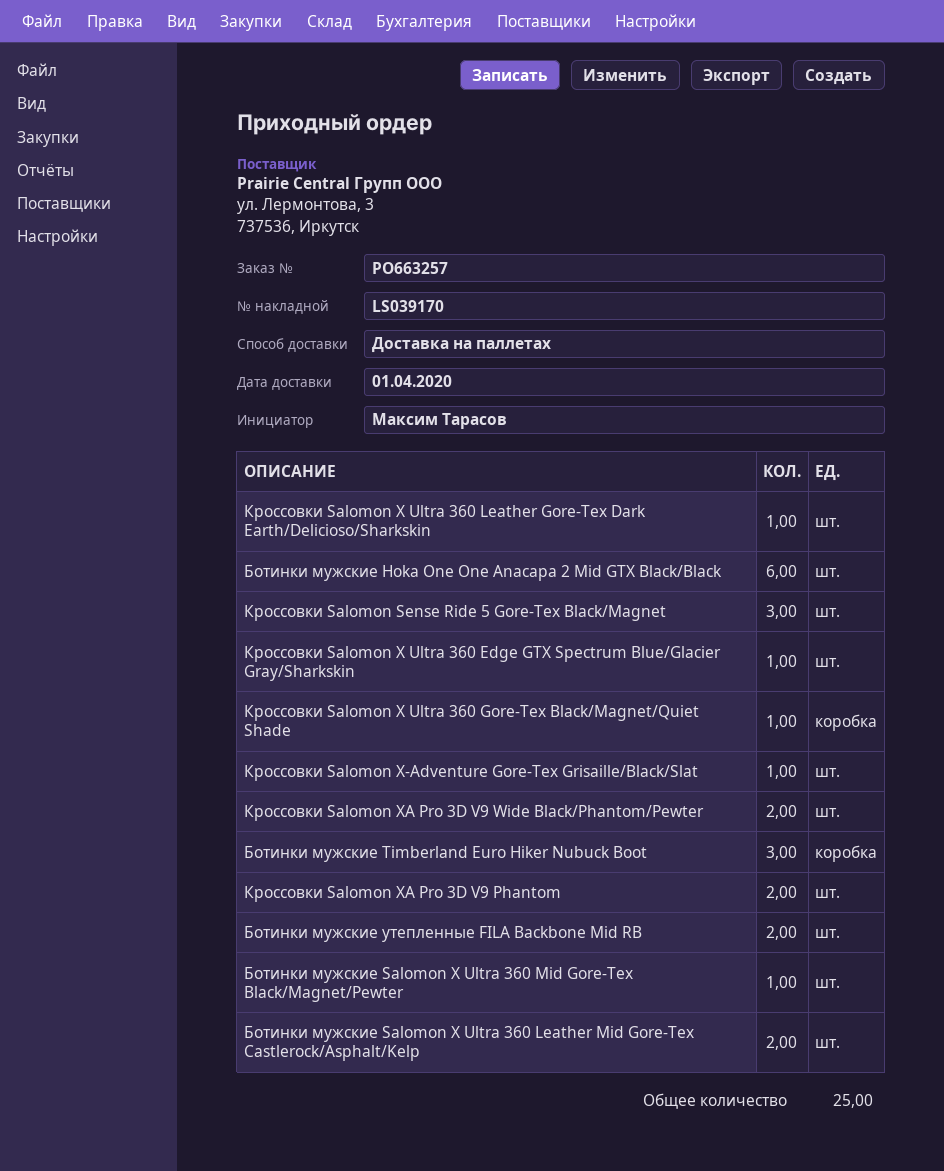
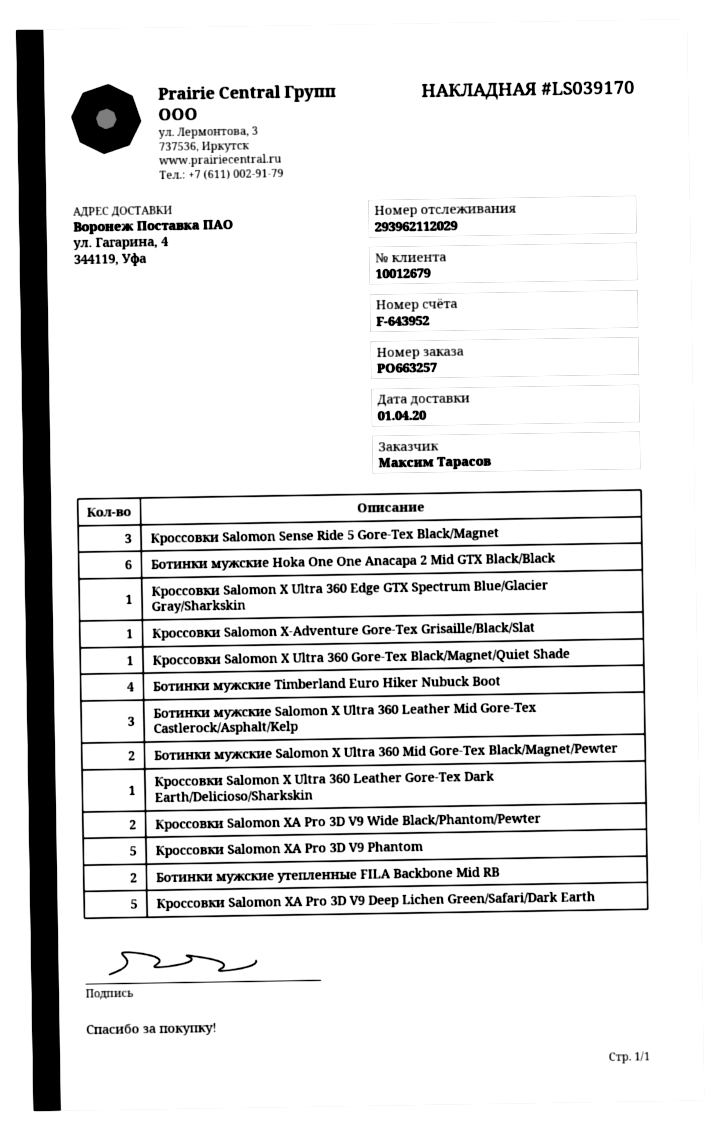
Ботинки мужские Timberland Euro Hiker Nubuck Boot: 3 -> 4
Кроссовки Salomon XA Pro 3D V9 Phantom: 2 -> 5
Ботинки мужские Salomon X Ultra 360 Mid Gore-Tex Black/Magnet/Pewter: 1 -> 2
Ботинки мужские Salomon X Ultra 360 Leather Mid Gore-Tex Castlerock/Asphalt/Kelp: 2 -> 3
Кроссовки Salomon XA Pro 3D V9 Deep Lichen Green/Safari/Dark Earth: none -> 5

